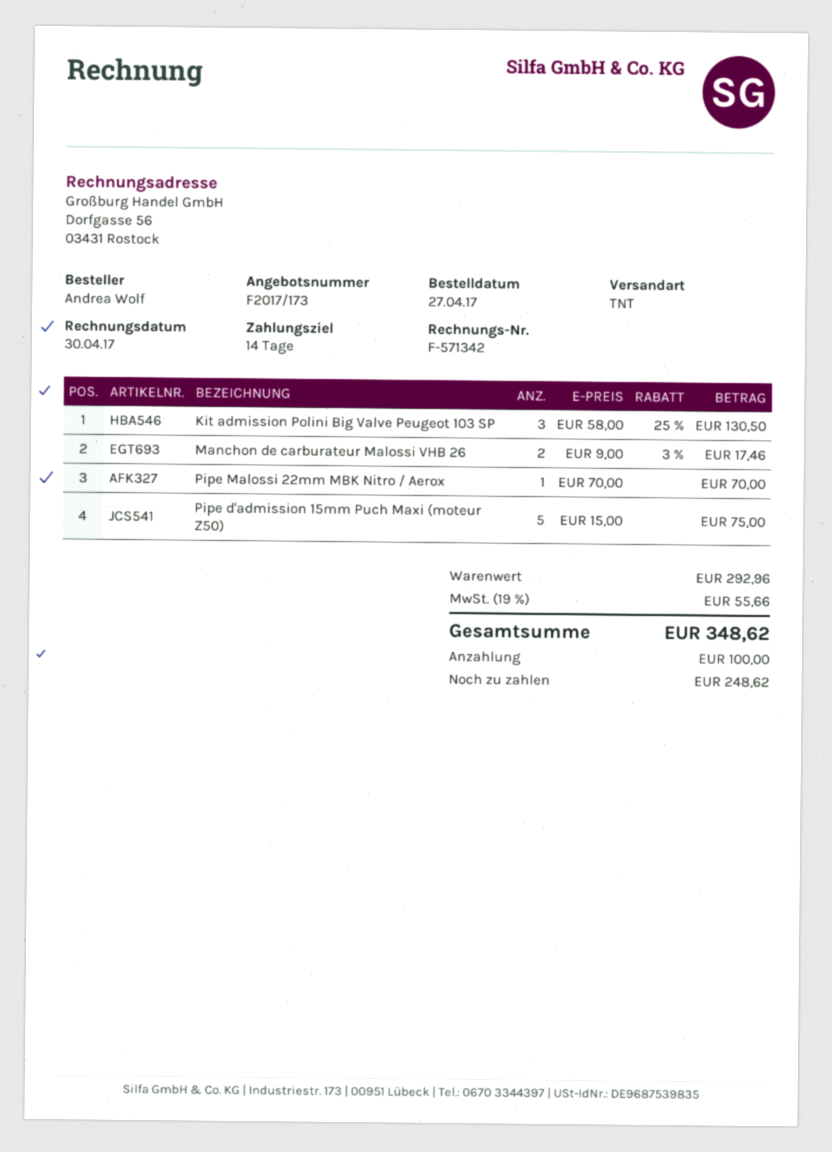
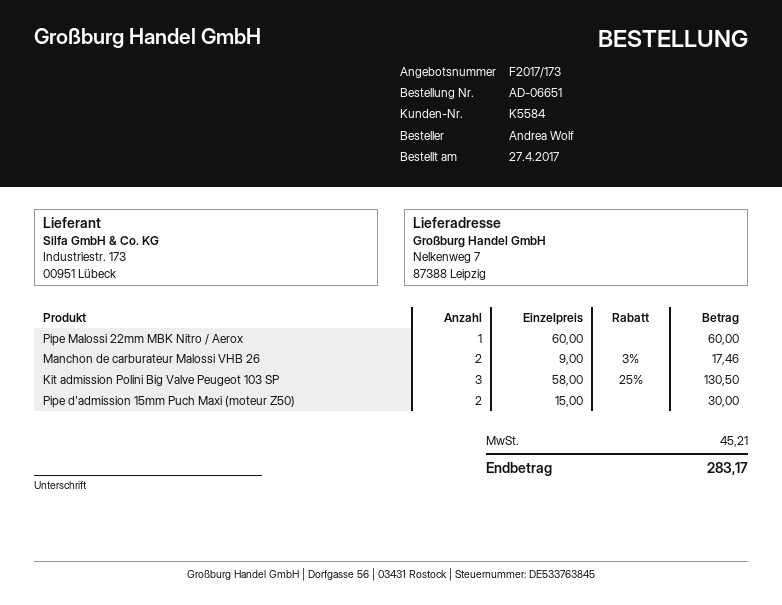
Pipe Malossi 22mm MBK Nitro / Aerox: 1 x 70.00 = 70.00 -> 1 x 60.00 = 60.00
Pipe d'admission 15mm Puch Maxi (moteur Z50): 5 x 15.00 = 75.00 -> 2 x 15.00 = 30.00
tax: 55.66 -> 45.21
total: 348.62 -> 283.17

